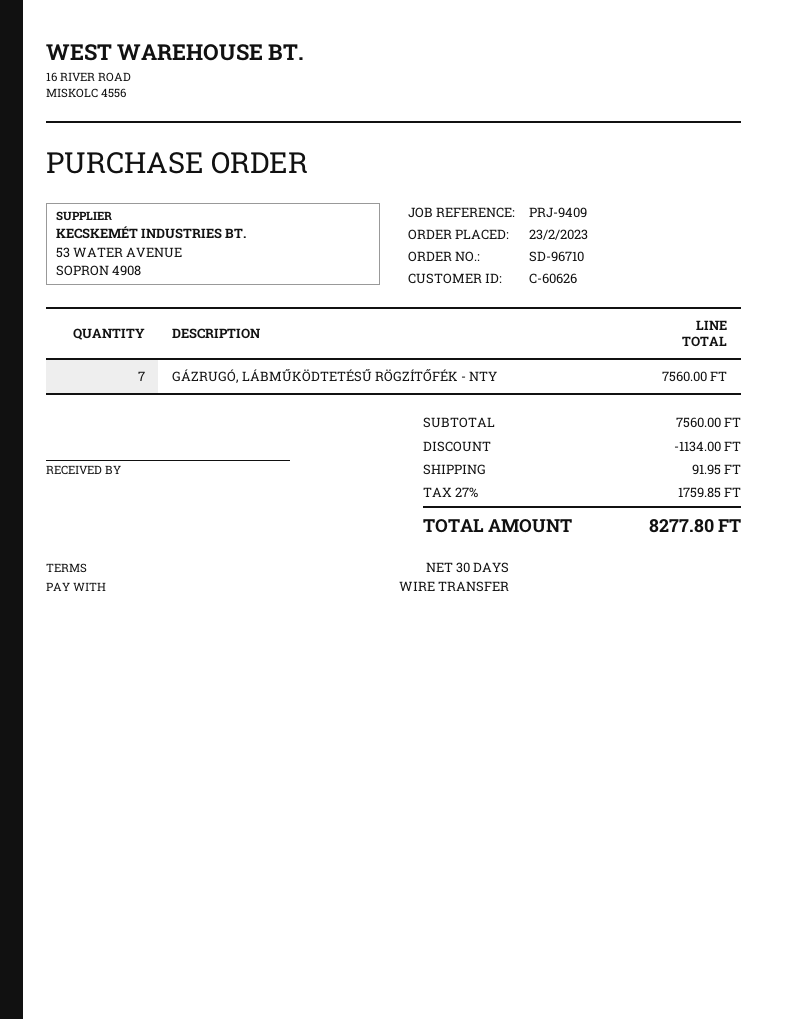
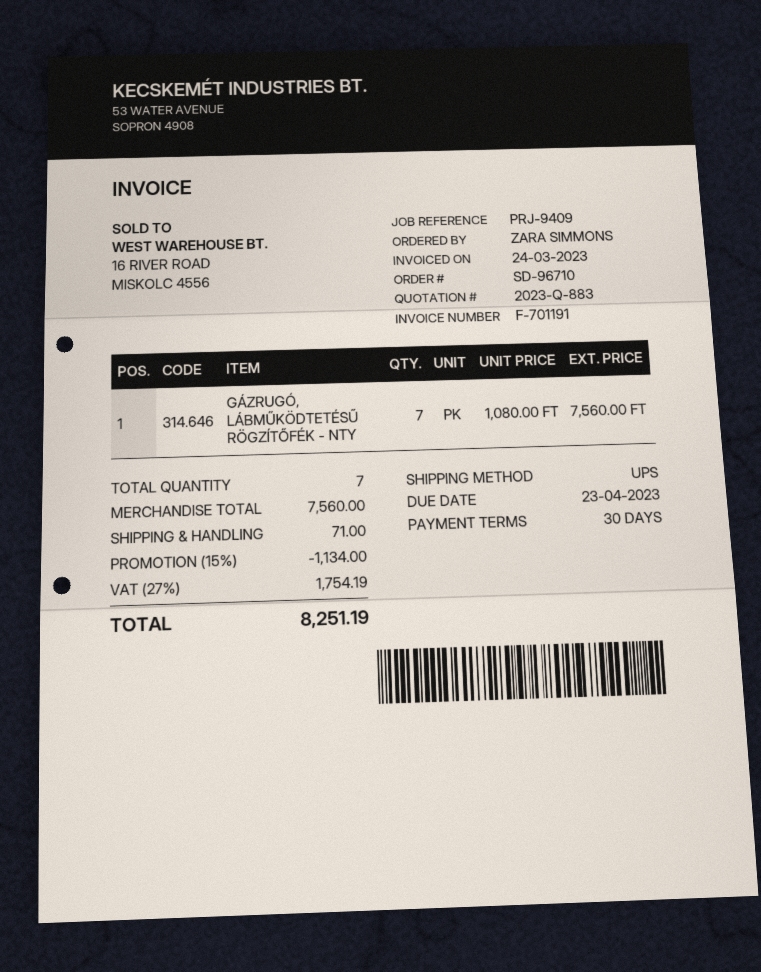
shipping: 91.95 -> 71.00
tax: 27% = 1759.85 -> 27% = 1754.19
total: 8277.80 -> 8251.19

